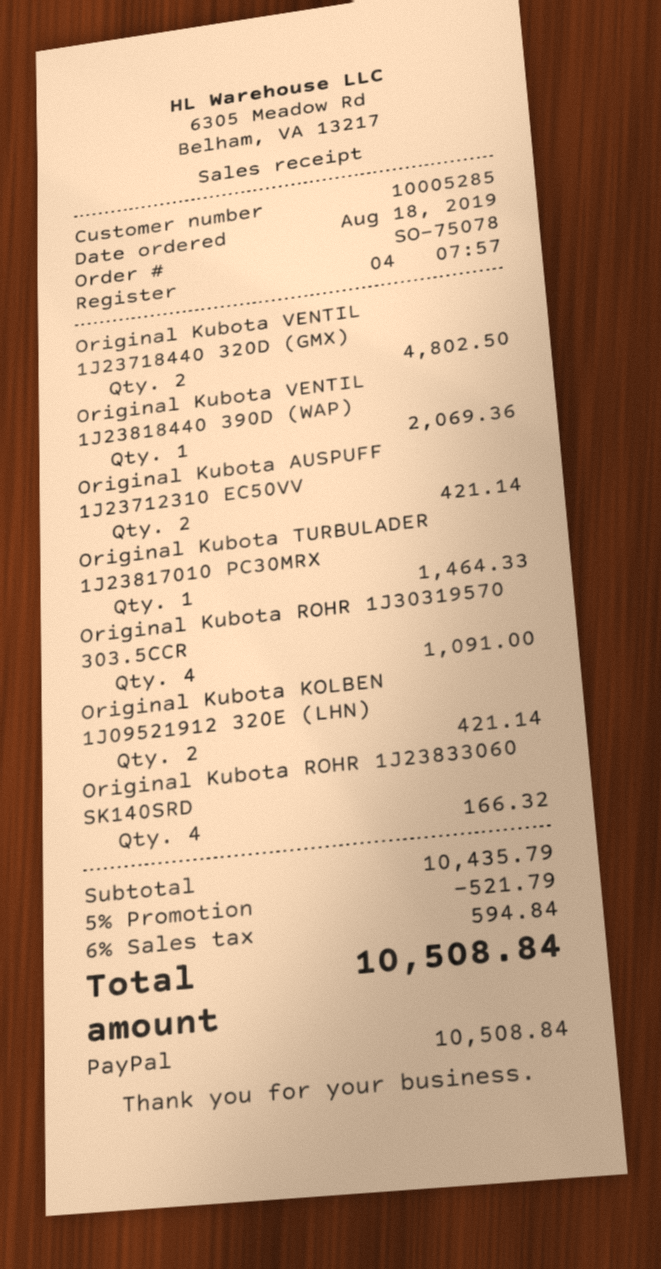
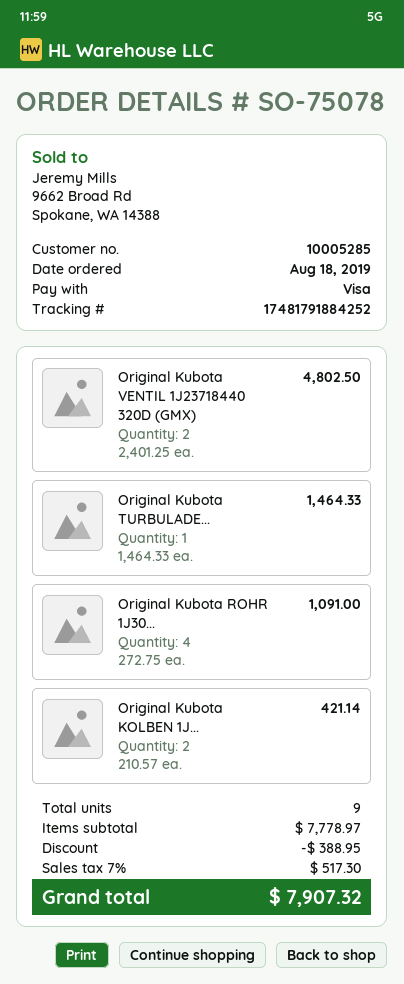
payment method: PayPal -> Visa
Original Kubota VENTIL 1J23818440 390D (WAP): 1 for 2069.36 -> none
Original Kubota AUSPUFF 1J23712310 EC50VV: 2 for 421.14 -> none
Original Kubota ROHR 1J23833060 SK140SRD: 4 for 166.32 -> none
subtotal: 10435.79 -> 7778.97
discount: 521.79 -> 388.95
tax: 6% = 594.84 -> 7% = 517.30
total: 10508.84 -> 7907.32

